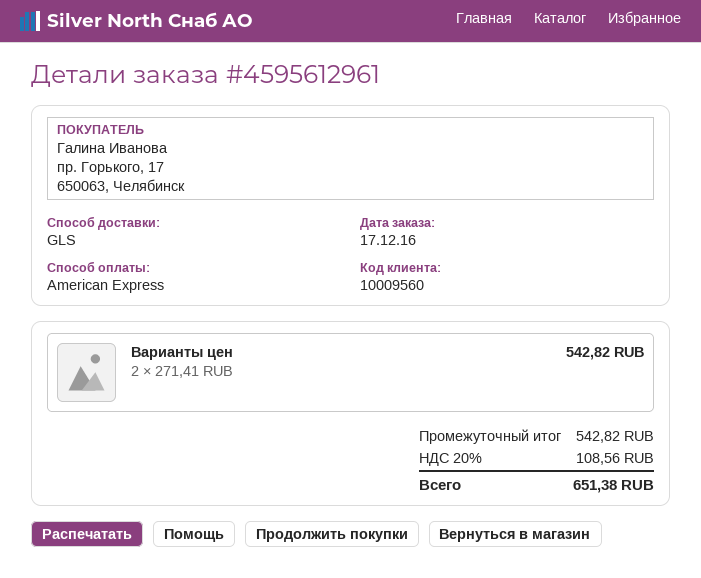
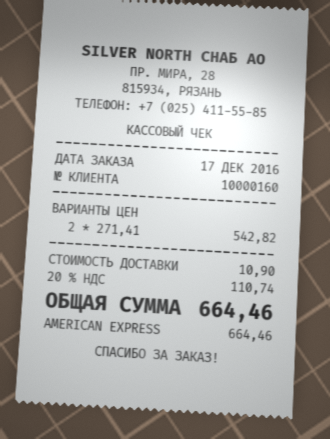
customer number: 10009560 -> 10000160
shipping: none -> 10.90
tax: 20% = 108.56 -> 20% = 110.74
total: 651.38 -> 664.46

